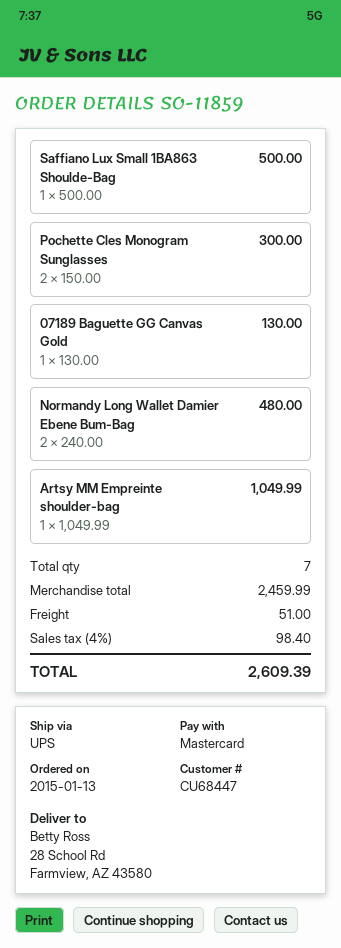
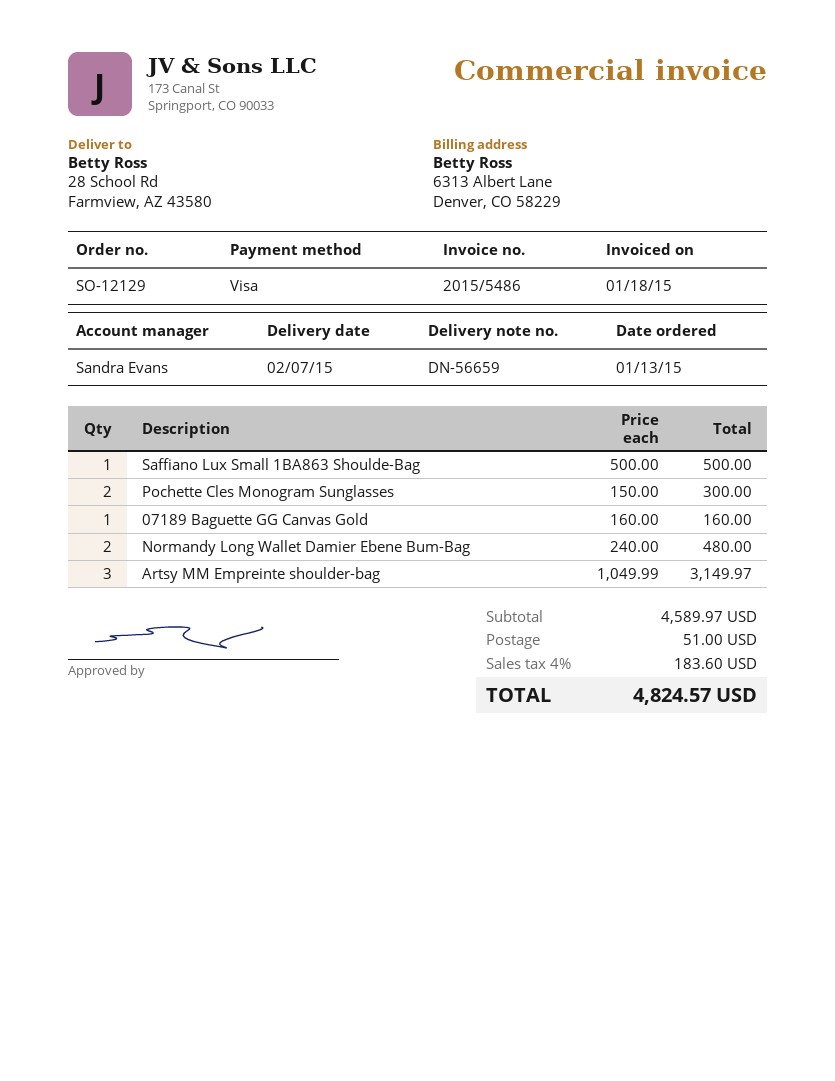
order number: SO-11859 -> SO-12129
payment method: Mastercard -> Visa
07189 Baguette GG Canvas Gold: 1 x 130.00 = 130.00 -> 1 x 160.00 = 160.00
Artsy MM Empreinte shoulder-bag: 1 x 1049.99 = 1049.99 -> 3 x 1049.99 = 3149.97
subtotal: 2459.99 -> 4589.97
tax: 4% = 98.40 -> 4% = 183.60
total: 2609.39 -> 4824.57

